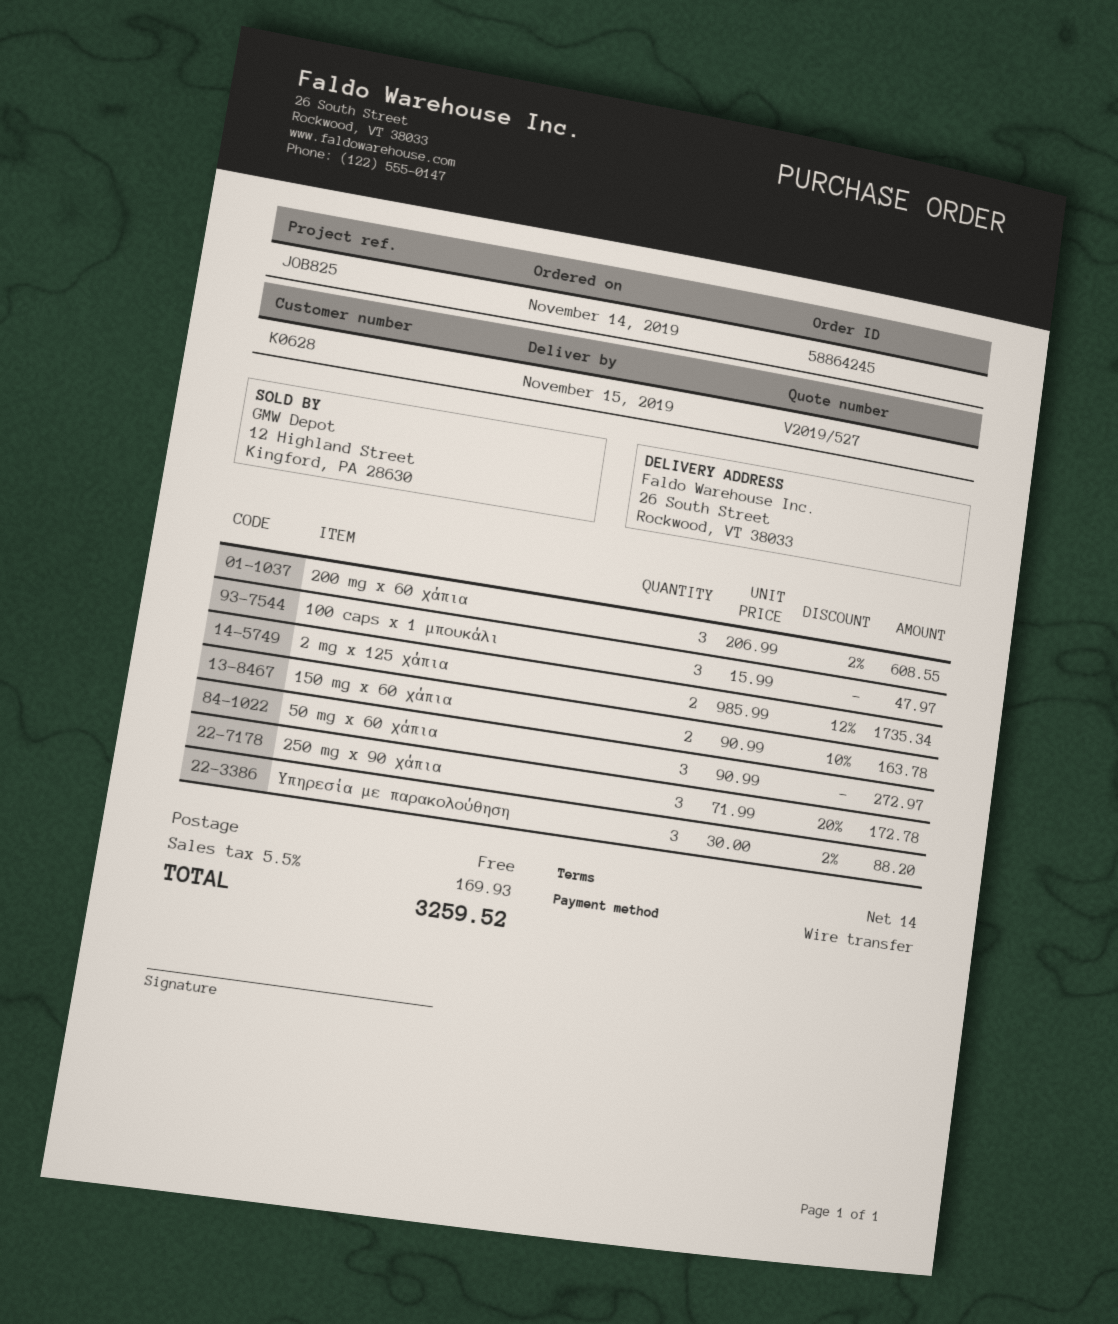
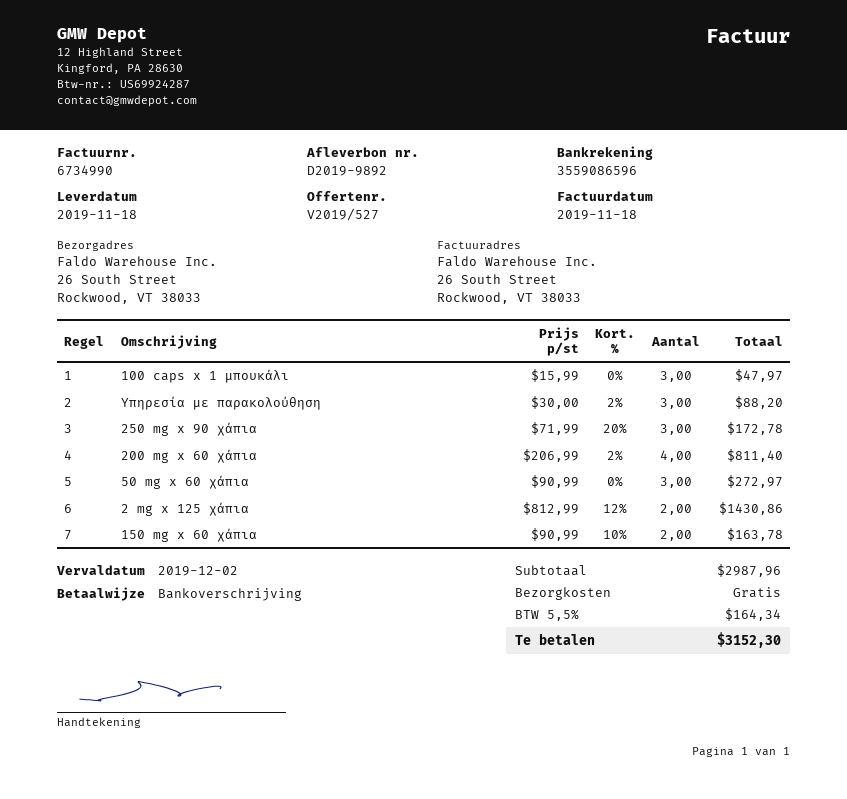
delivery date: 2019-11-15 -> 2019-11-18
200 mg x 60 χάπια: 3 x 206.99 - 2% = 608.55 -> 4 x 206.99 - 2% = 811.40
2 mg x 125 χάπια: 2 x 985.99 - 12% = 1735.34 -> 2 x 812.99 - 12% = 1430.86
tax: 5.5% = 169.93 -> 5.5% = 164.34
total: 3259.52 -> 3152.30

